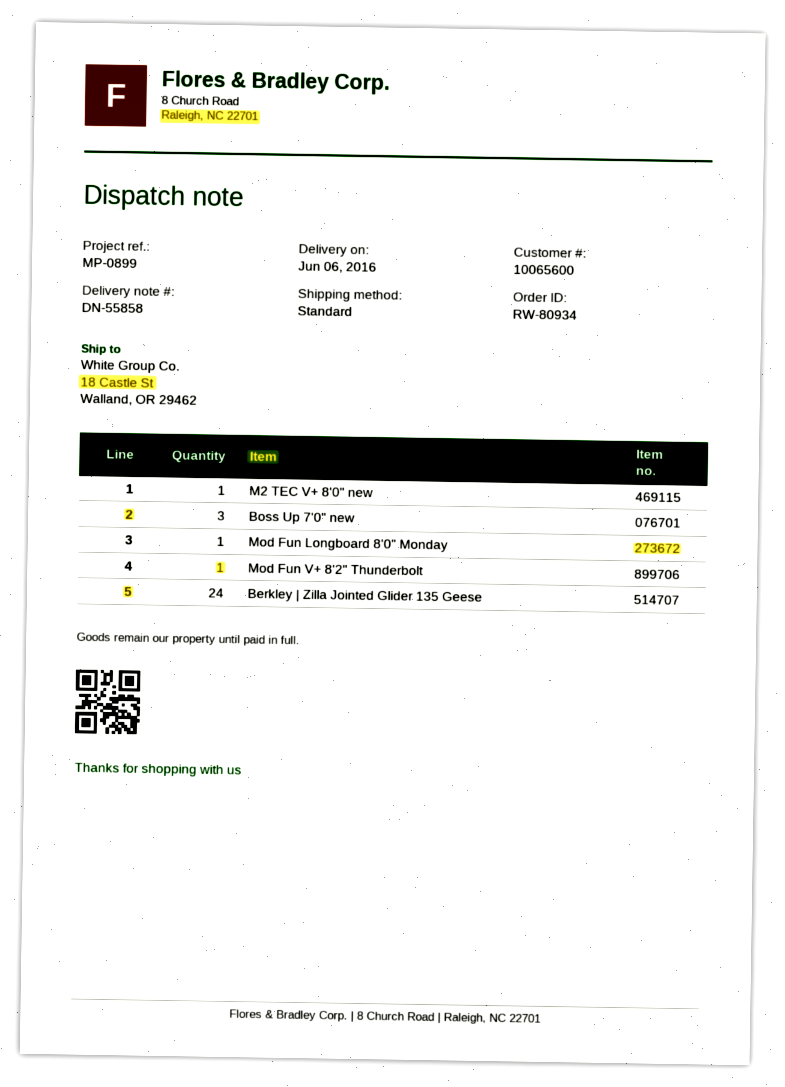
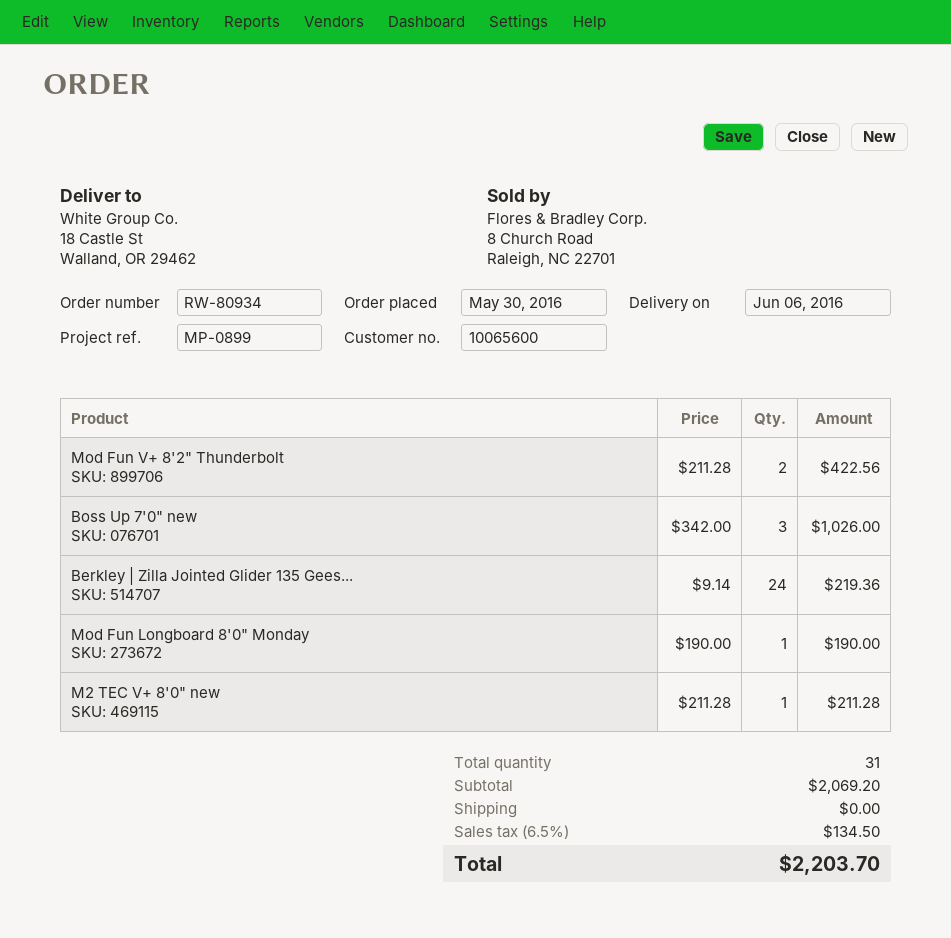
Mod Fun V+ 8'2" Thunderbolt: 1 -> 2

